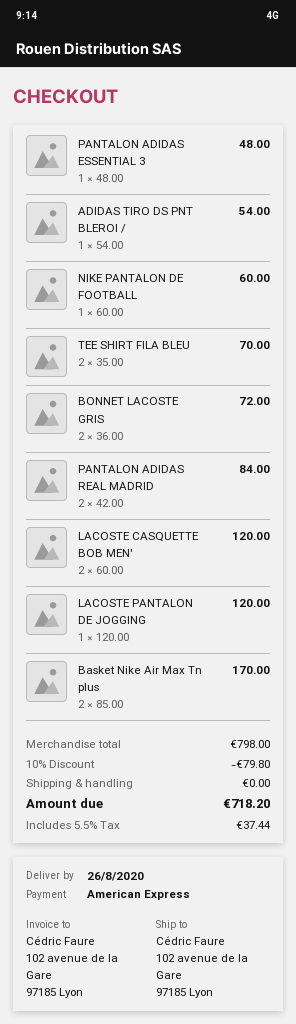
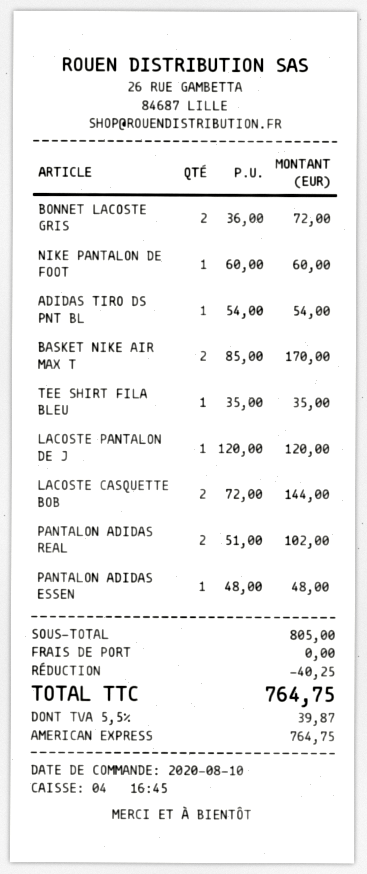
TEE SHIRT FILA BLEU: 2 x 35.00 = 70.00 -> 1 x 35.00 = 35.00
PANTALON ADIDAS REAL MADRID: 2 x 42.00 = 84.00 -> 2 x 51.00 = 102.00
LACOSTE CASQUETTE BOB MEN': 2 x 60.00 = 120.00 -> 2 x 72.00 = 144.00
subtotal: 798.00 -> 805.00
discount: 79.80 -> 40.25
tax: 5.5% = 37.44 -> 5.5% = 39.87
total: 718.20 -> 764.75

